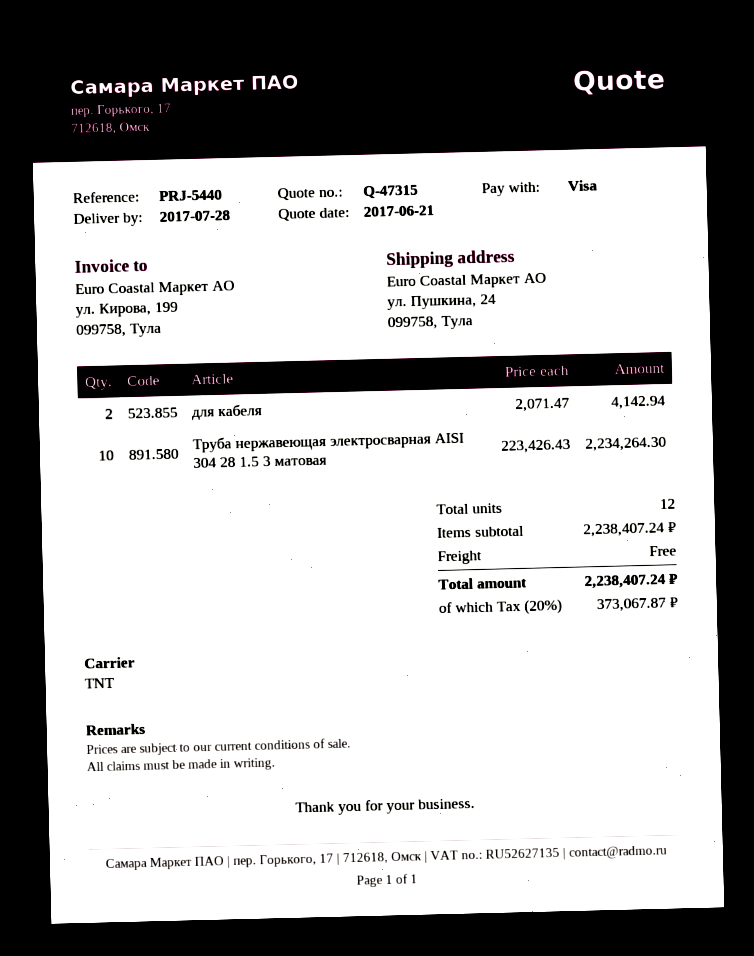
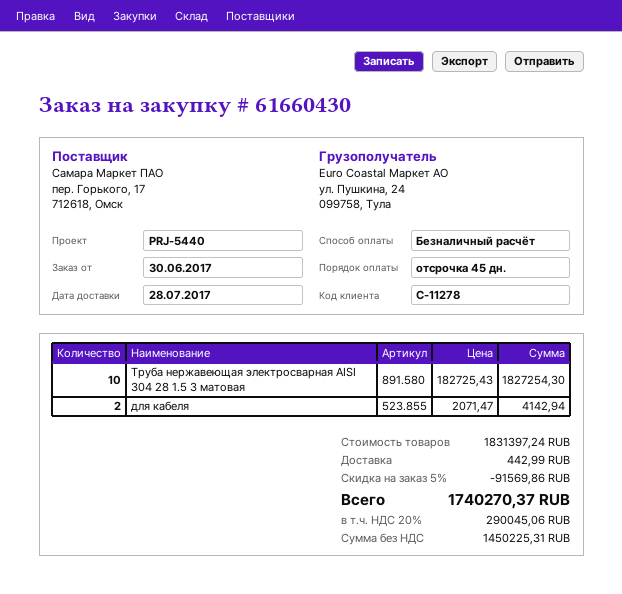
payment method: Visa -> bank transfer
Труба нержавеющая электросварная AISI 304 28 1.5 3 матовая: 10 x 223426.43 = 2234264.30 -> 10 x 182725.43 = 1827254.30
subtotal: 2238407.24 -> 1831397.24
discount: none -> 5% = 91569.86
shipping: 0.00 -> 442.99
tax: 20% = 373067.87 -> 20% = 290045.06
total: 2238407.24 -> 1740270.37

